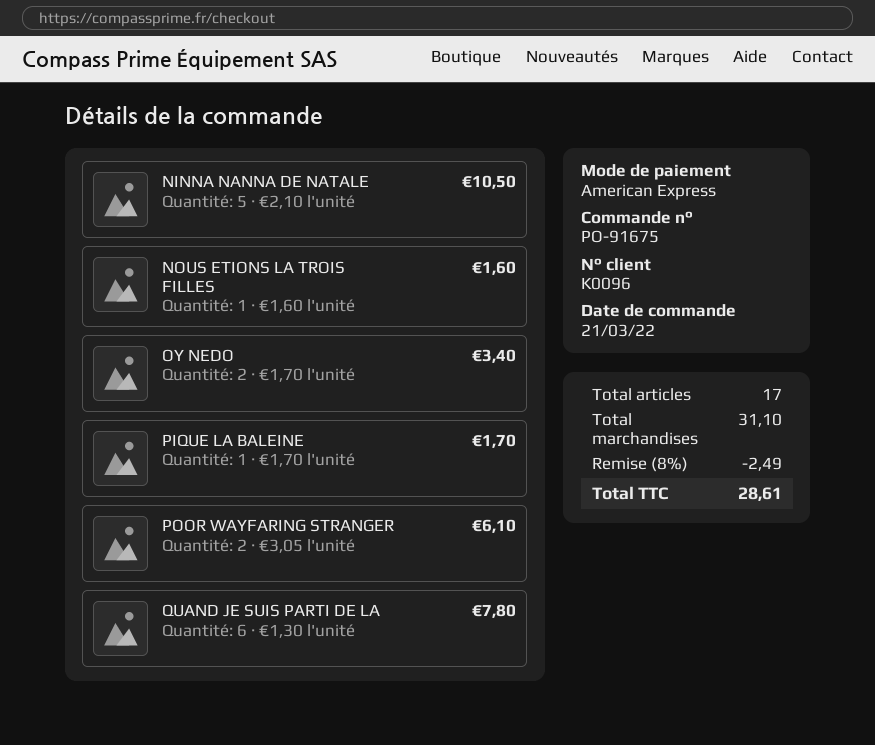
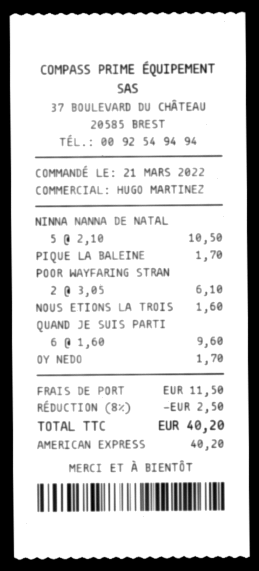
OY NEDO: 2 x 1.70 = 3.40 -> 1 x 1.70 = 1.70
QUAND JE SUIS PARTI DE LA: 6 x 1.30 = 7.80 -> 6 x 1.60 = 9.60
discount: 8% = 2.49 -> 8% = 2.50
shipping: none -> 11.50
total: 28.61 -> 40.20

